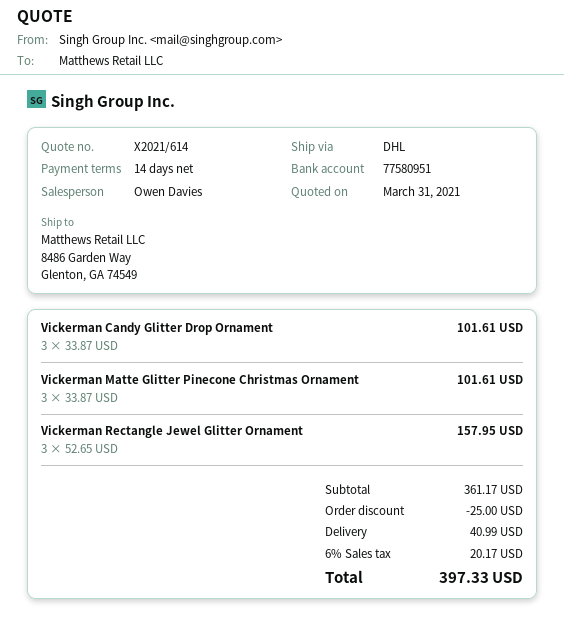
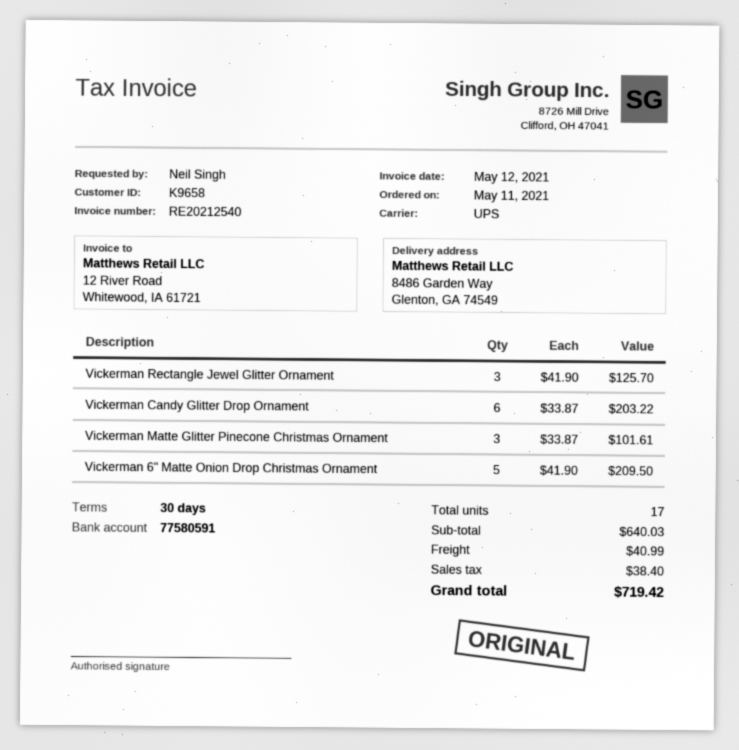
payment terms: 14 days -> 30 days
bank account: 77580951 -> 77580591
shipping method: DHL -> UPS
Vickerman Candy Glitter Drop Ornament: 3 x 33.87 = 101.61 -> 6 x 33.87 = 203.22
Vickerman Rectangle Jewel Glitter Ornament: 3 x 52.65 = 157.95 -> 3 x 41.90 = 125.70
Vickerman 6" Matte Onion Drop Christmas Ornament: none -> 5 x 41.90 = 209.50
subtotal: 361.17 -> 640.03
discount: 25.00 -> none
tax: 20.17 -> 38.40
total: 397.33 -> 719.42

